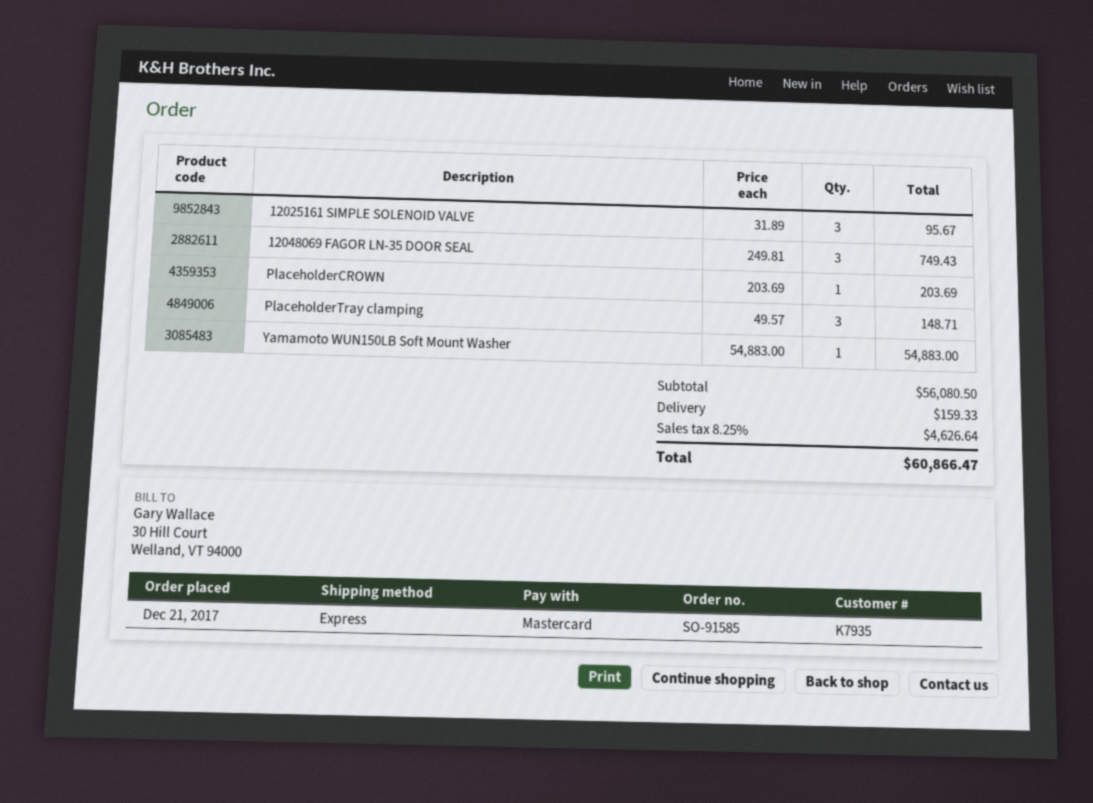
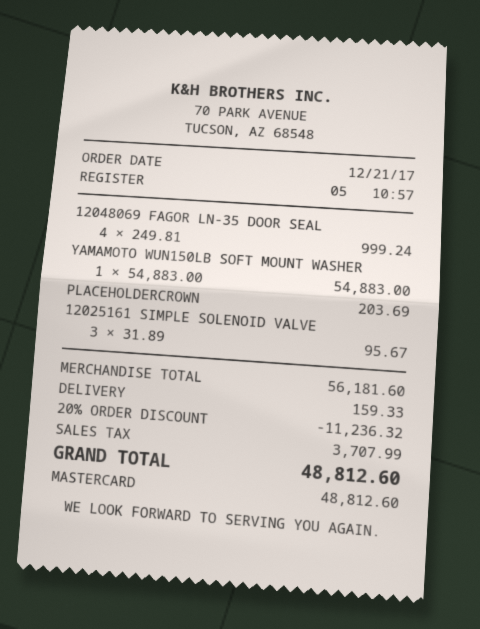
12048069 FAGOR LN-35 DOOR SEAL: 3 x 249.81 = 749.43 -> 4 x 249.81 = 999.24
PlaceholderTray clamping: 3 x 49.57 = 148.71 -> none
subtotal: 56080.50 -> 56181.60
discount: none -> 20% = 11236.32
tax: 4626.64 -> 3707.99
total: 60866.47 -> 48812.60

